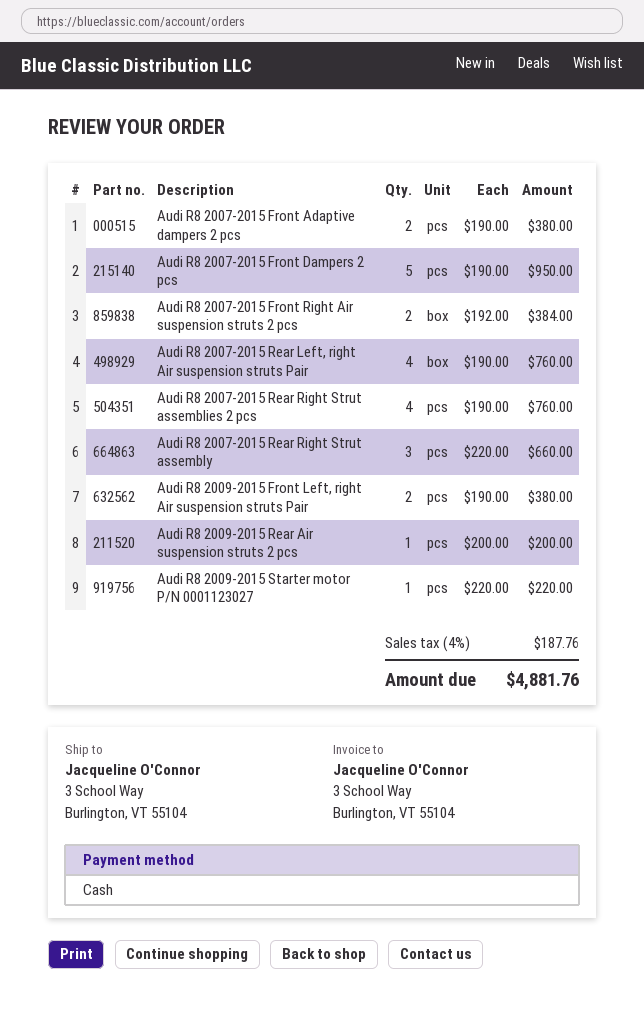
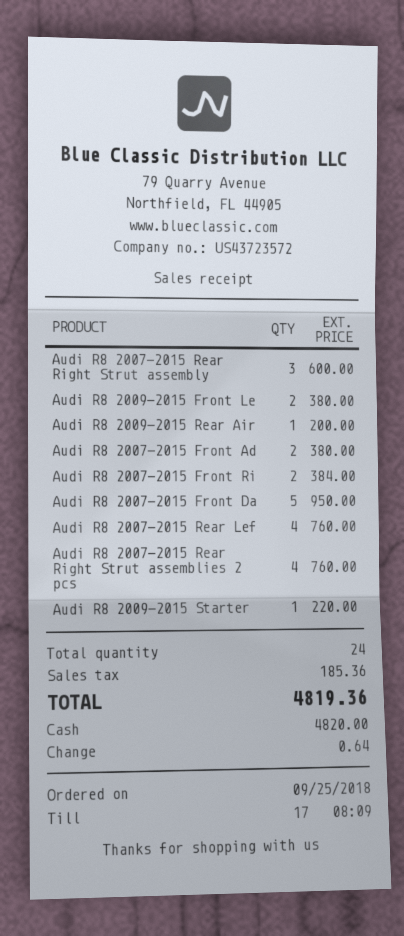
Audi R8 2007-2015 Rear Right Strut assembly: 3 for 660.00 -> 3 for 600.00
tax: 187.76 -> 185.36
total: 4881.76 -> 4819.36

